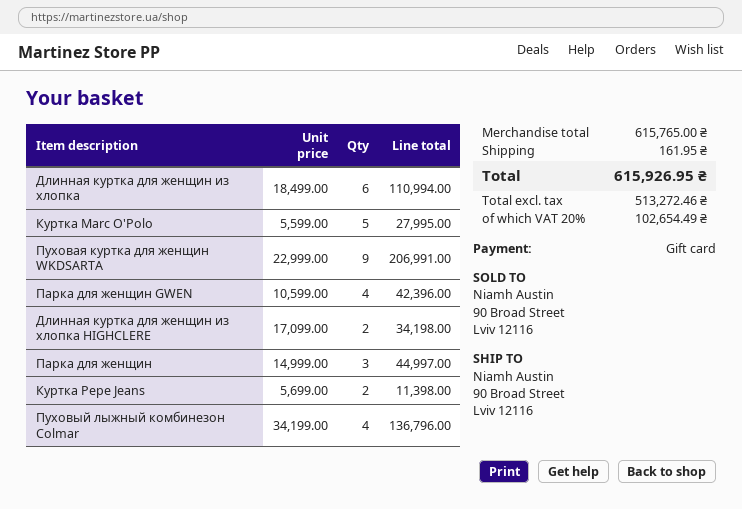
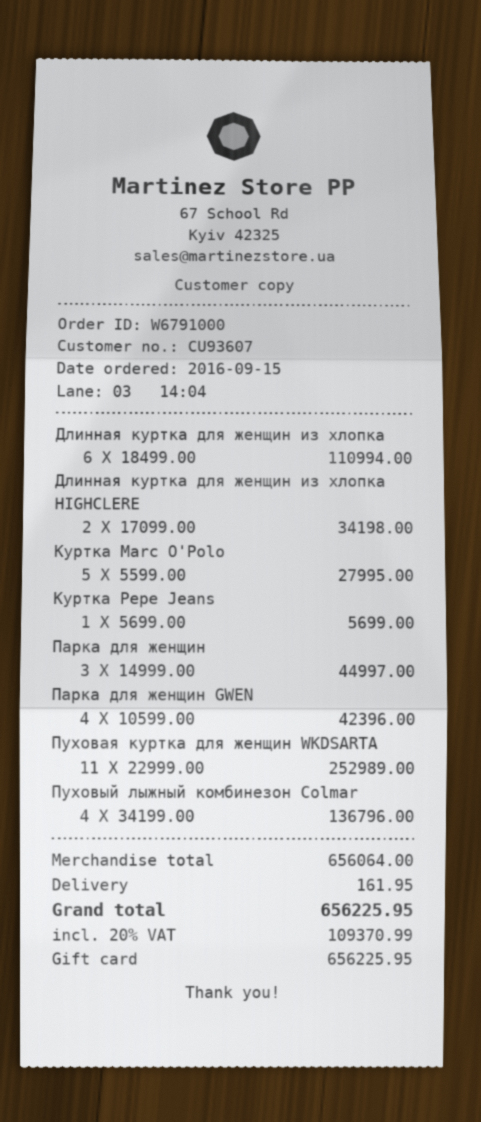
Пуховая куртка для женщин WKDSARTA: 9 x 22999.00 = 206991.00 -> 11 x 22999.00 = 252989.00
Куртка Pepe Jeans: 2 x 5699.00 = 11398.00 -> 1 x 5699.00 = 5699.00
subtotal: 615765.00 -> 656064.00
tax: 20% = 102654.49 -> 20% = 109370.99
total: 615926.95 -> 656225.95

